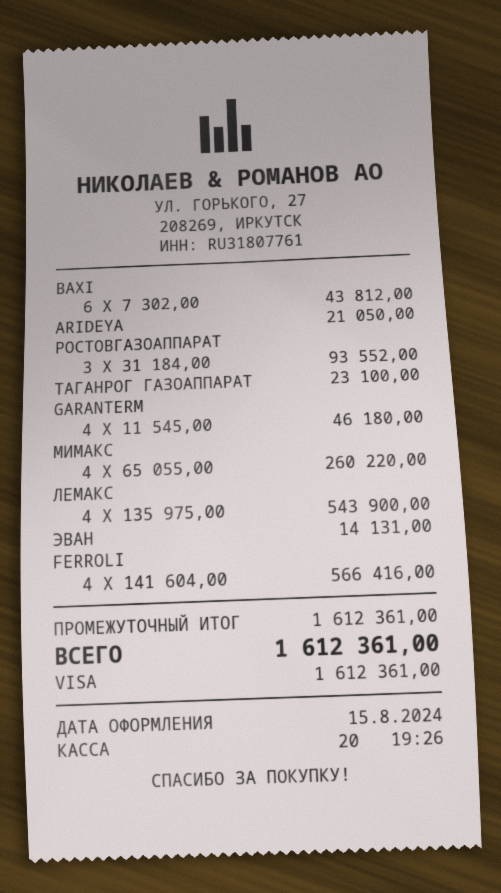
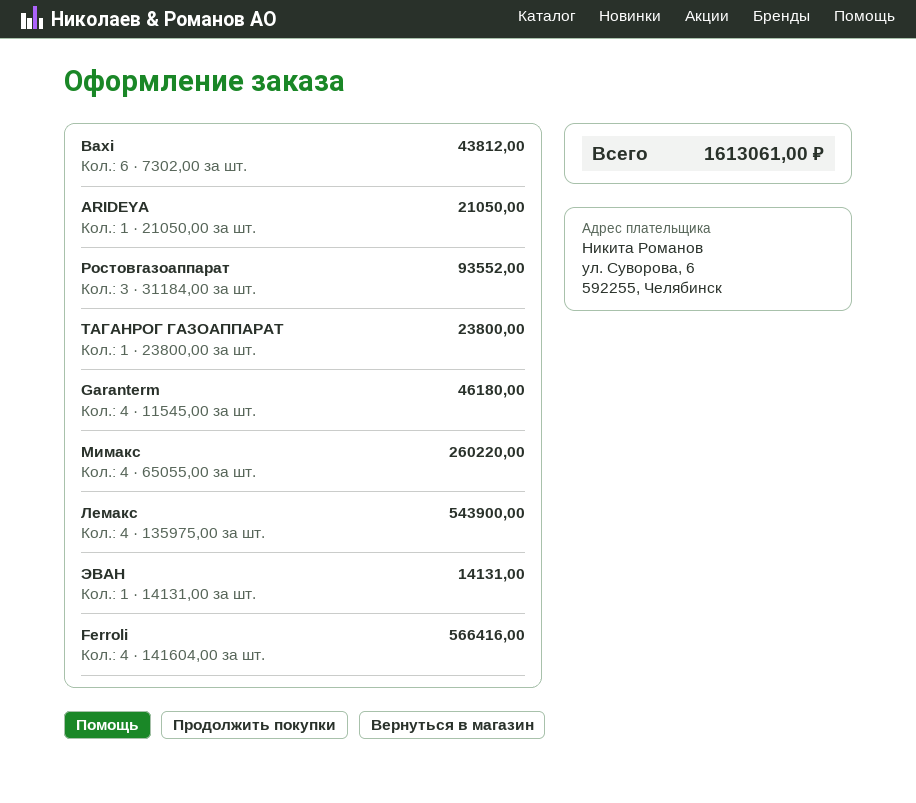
ТАГАНРОГ ГАЗОАППАРАТ: 1 x 23100.00 = 23100.00 -> 1 x 23800.00 = 23800.00
total: 1612361.00 -> 1613061.00

